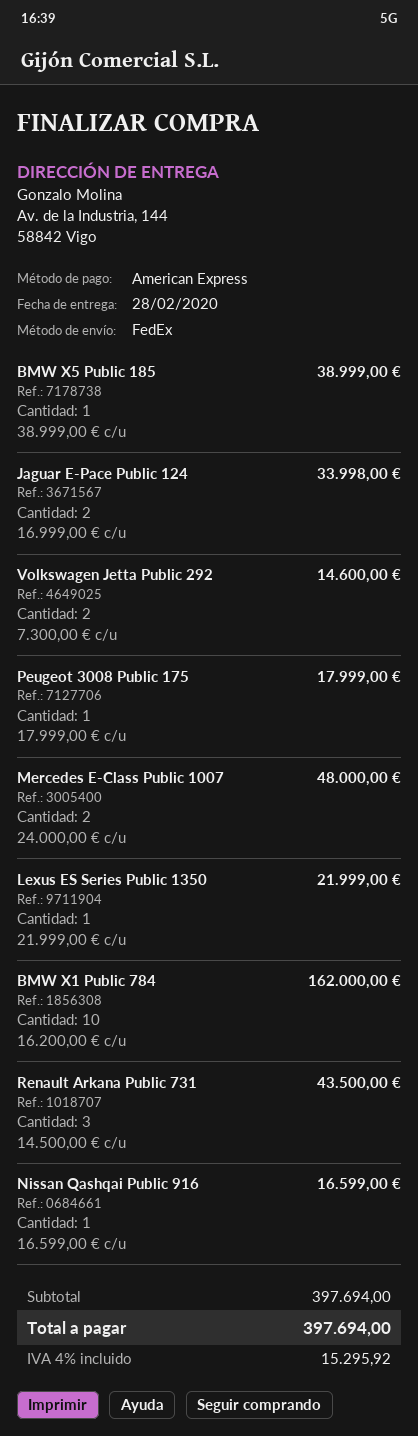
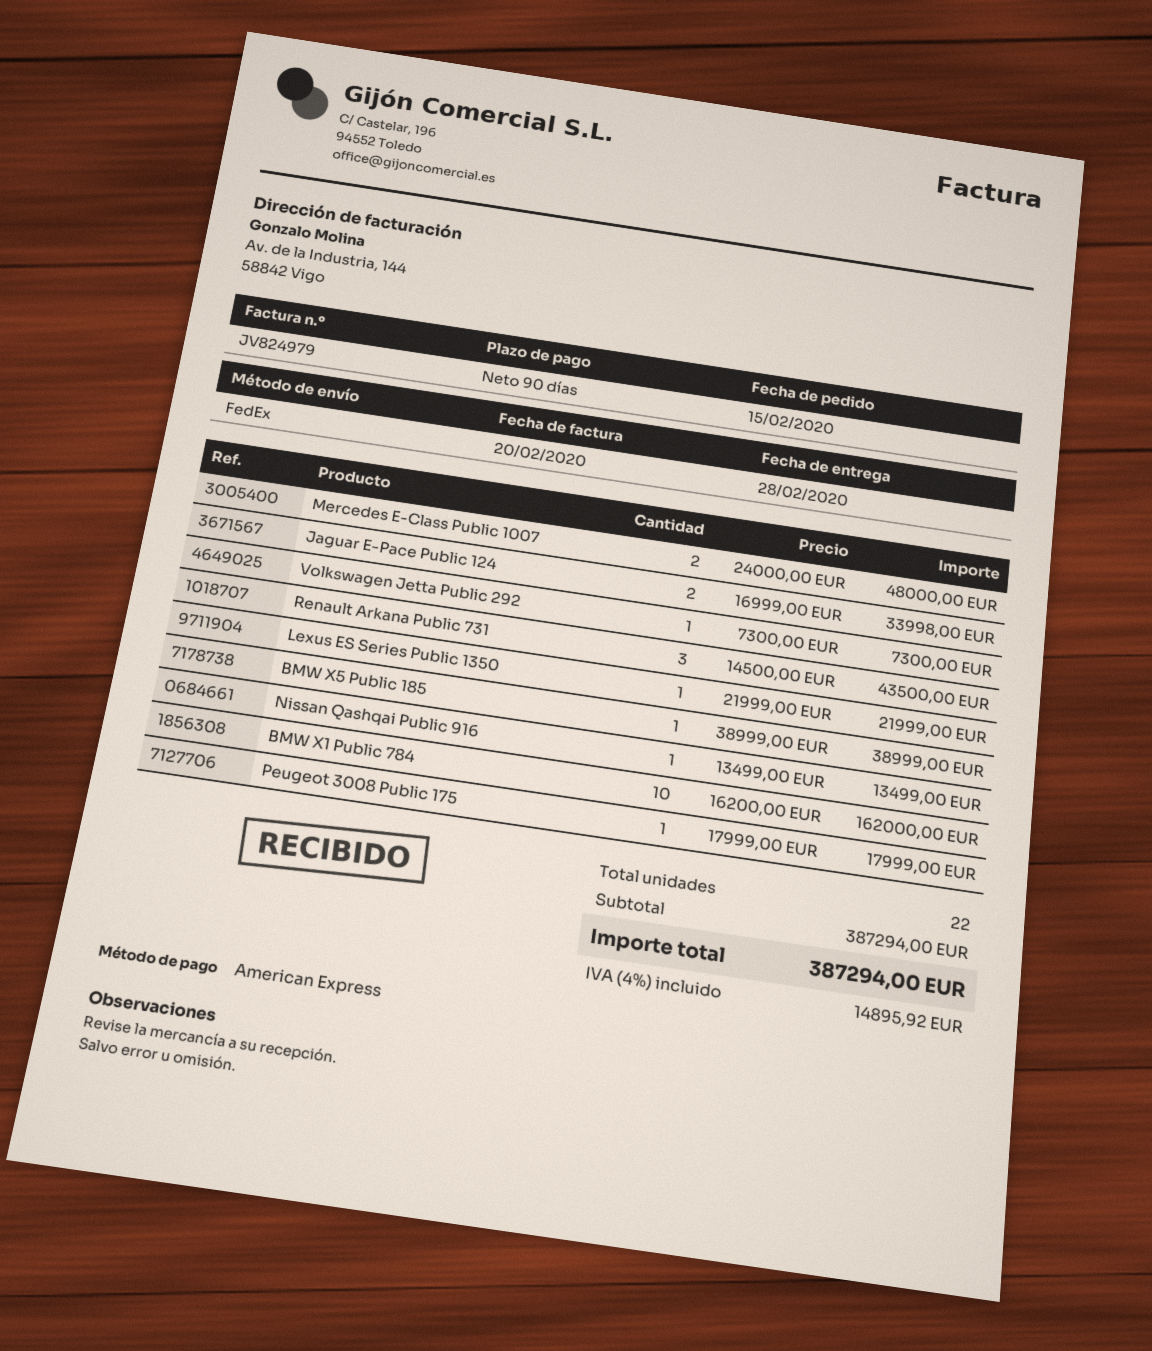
Volkswagen Jetta Public 292: 2 x 7300.00 = 14600.00 -> 1 x 7300.00 = 7300.00
Nissan Qashqai Public 916: 1 x 16599.00 = 16599.00 -> 1 x 13499.00 = 13499.00
subtotal: 397694.00 -> 387294.00
tax: 4% = 15295.92 -> 4% = 14895.92
total: 397694.00 -> 387294.00

